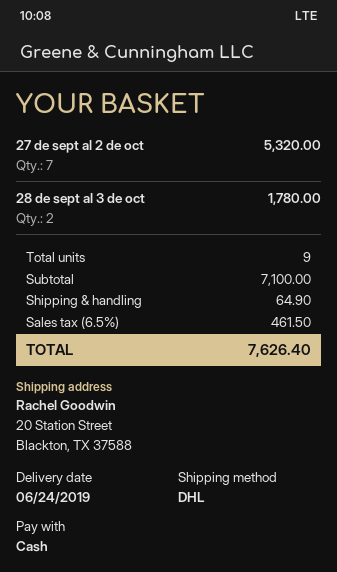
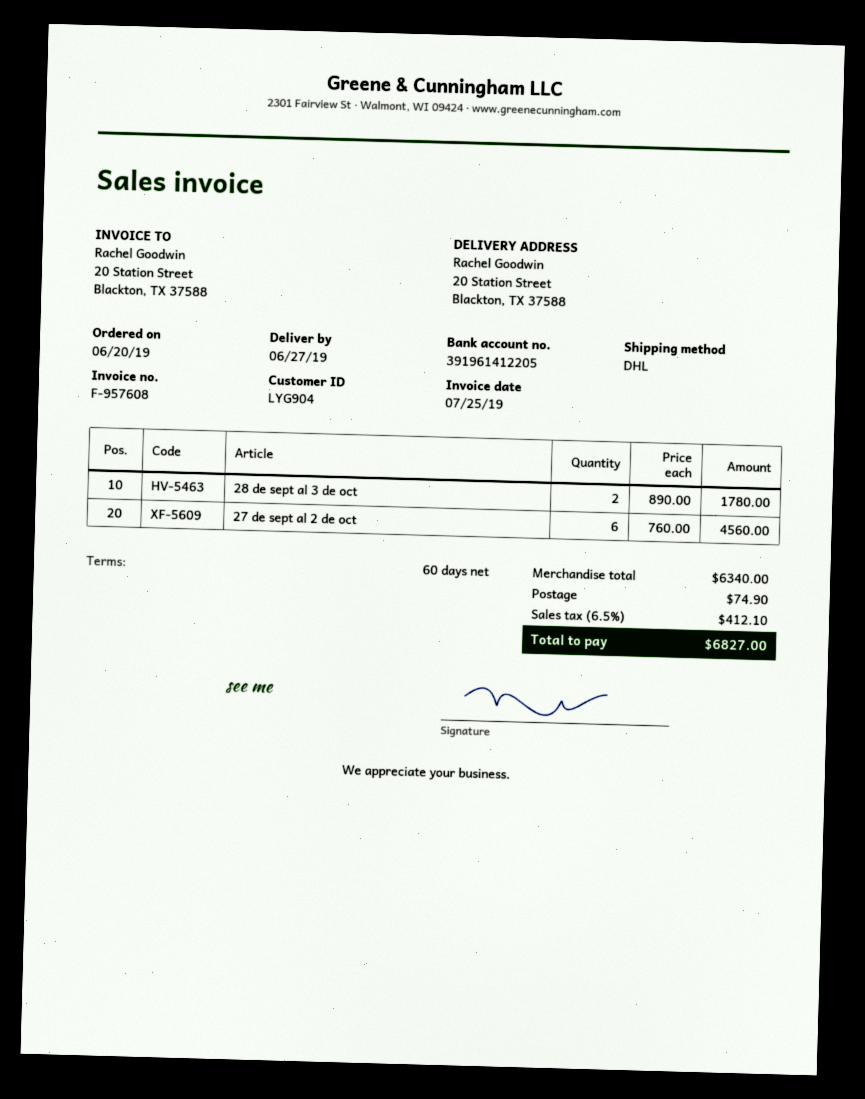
delivery date: 2019-06-24 -> 2019-06-27
27 de sept al 2 de oct: 7 for 5320.00 -> 6 for 4560.00
subtotal: 7100.00 -> 6340.00
shipping: 64.90 -> 74.90
tax: 6.5% = 461.50 -> 6.5% = 412.10
total: 7626.40 -> 6827.00

